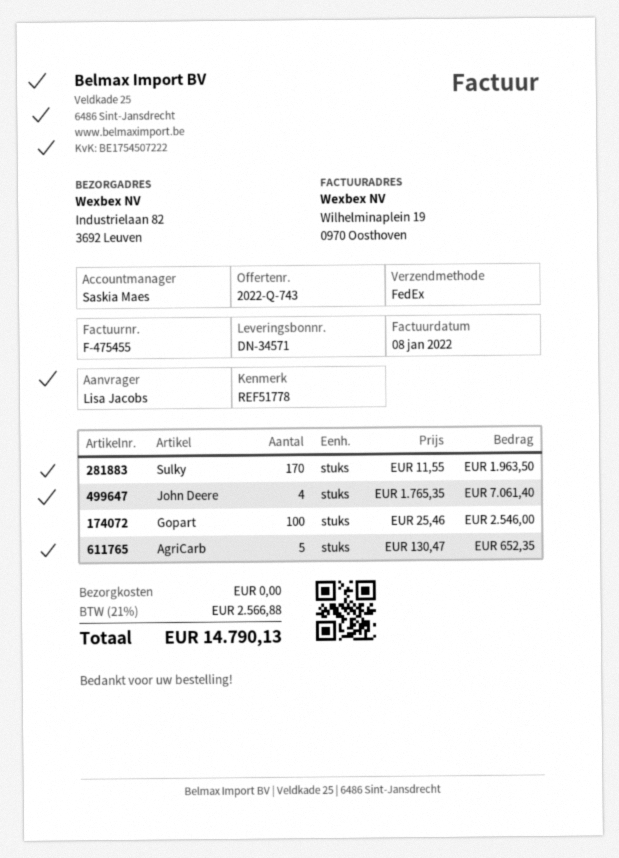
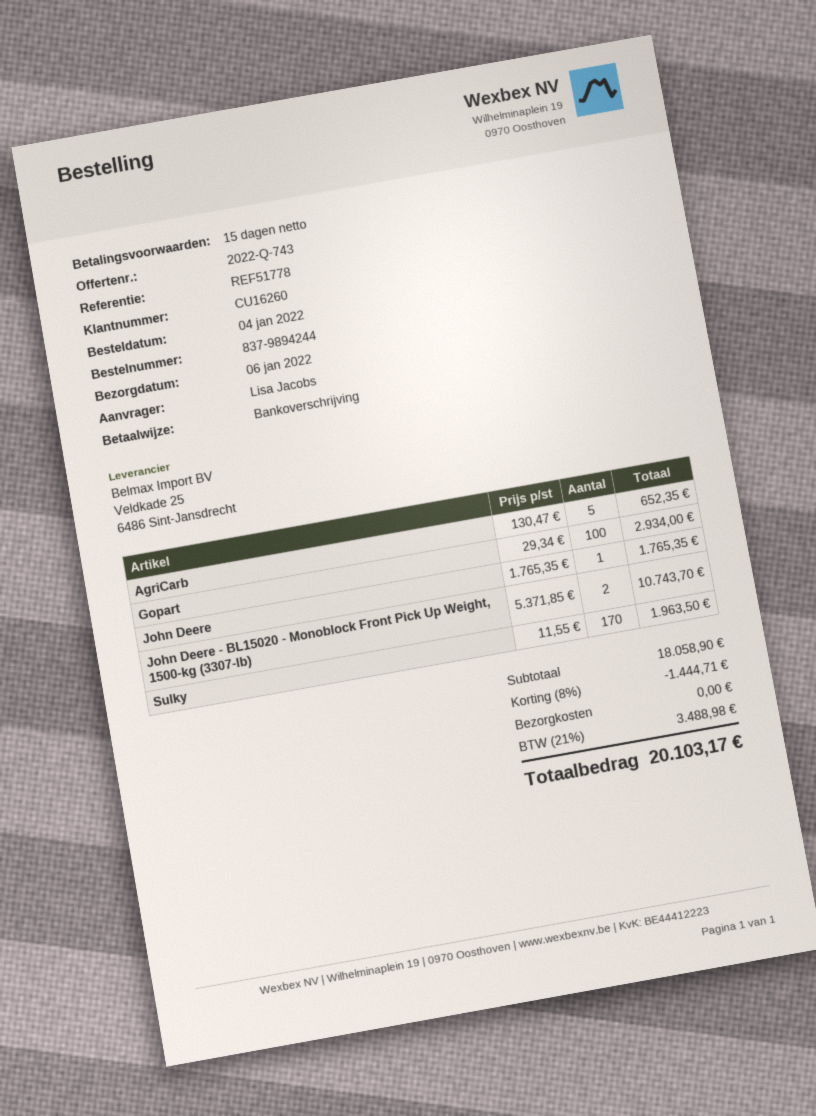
John Deere: 4 x 1765.35 = 7061.40 -> 1 x 1765.35 = 1765.35
Gopart: 100 x 25.46 = 2546.00 -> 100 x 29.34 = 2934.00
John Deere - BL15020 - Monoblock Front Pick Up Weight, 1500-kg (3307-lb): none -> 2 x 5371.85 = 10743.70
discount: none -> 8% = 1444.71
tax: 21% = 2566.88 -> 21% = 3488.98
total: 14790.13 -> 20103.17

